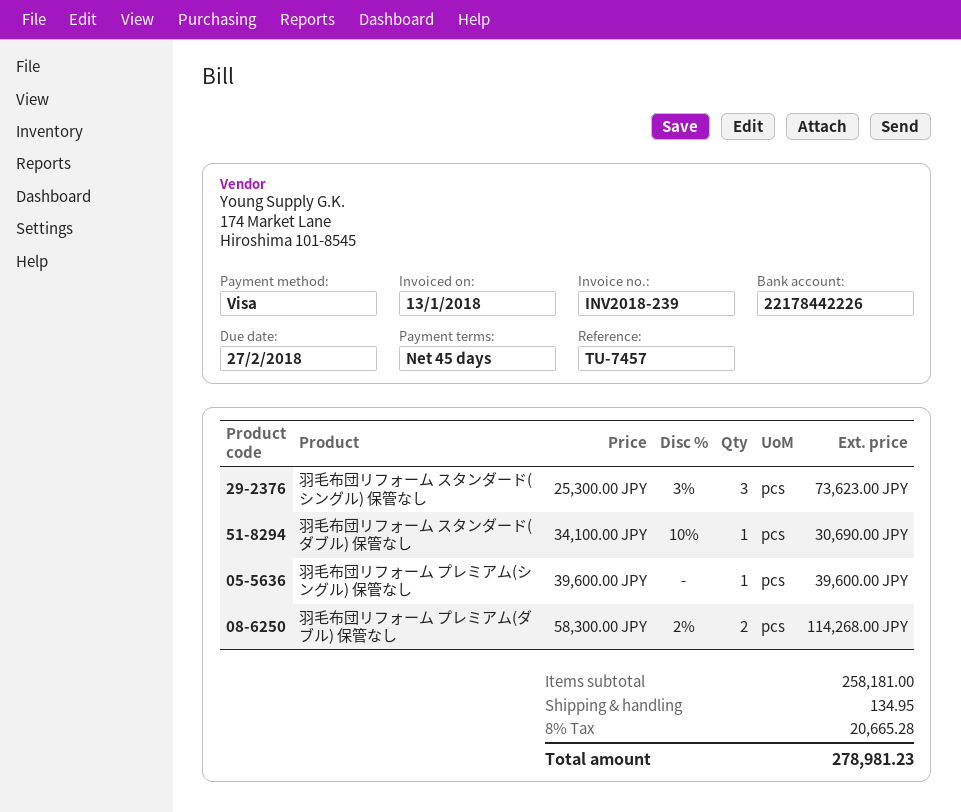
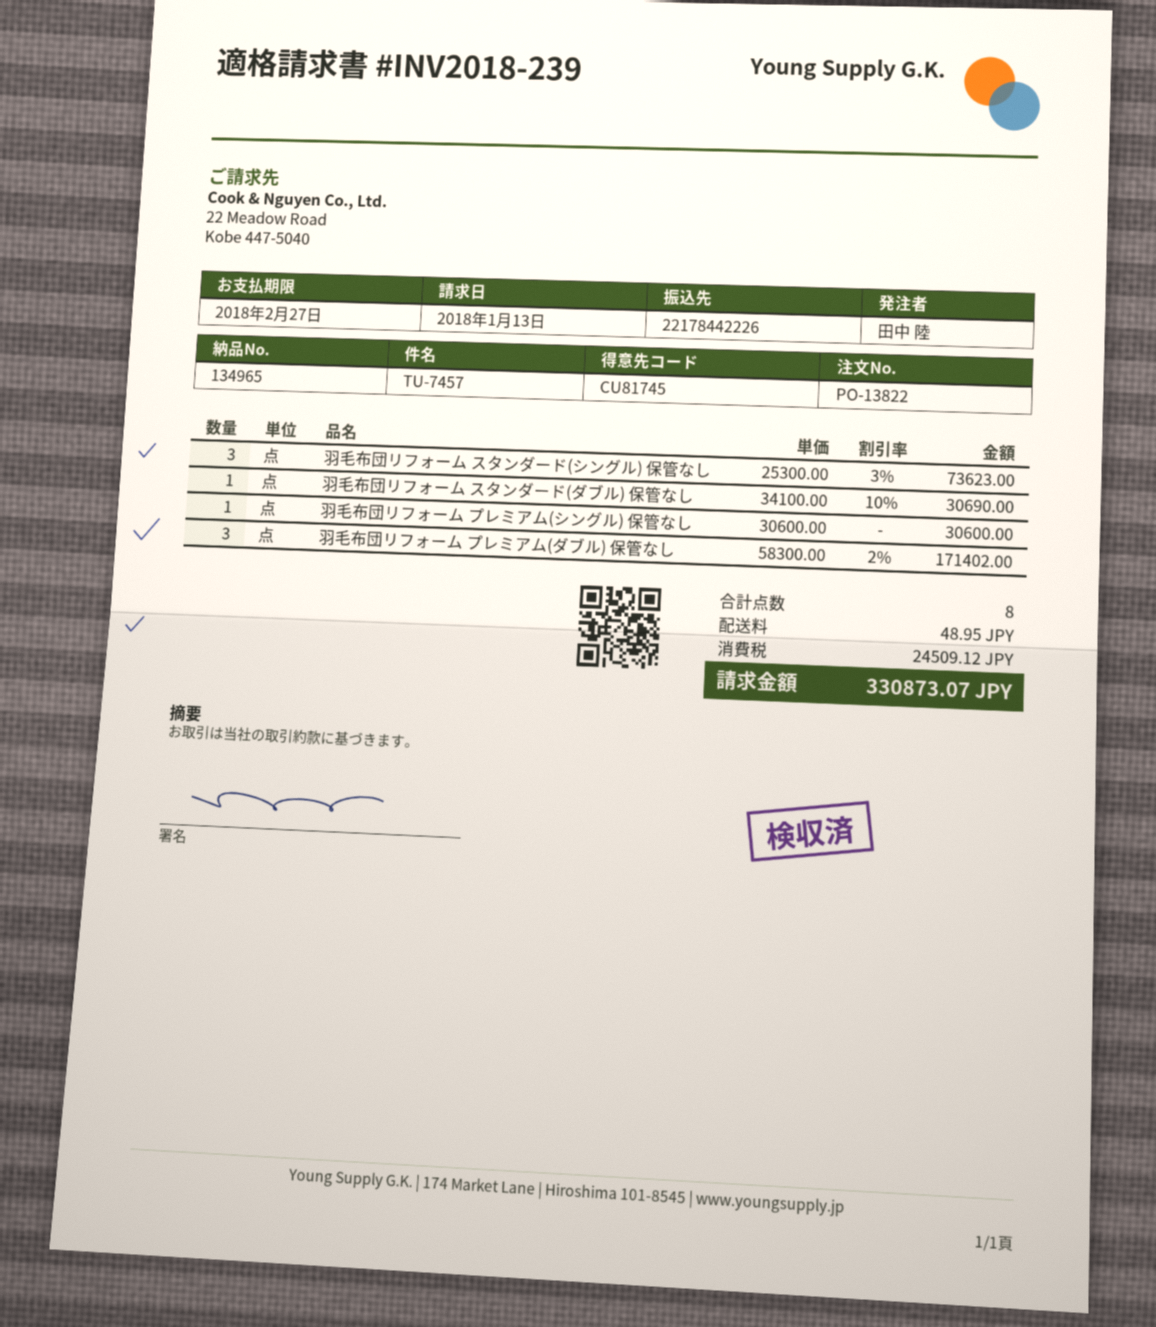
羽毛布団リフォーム プレミアム(シングル) 保管なし: 1 x 39600.00 = 39600.00 -> 1 x 30600.00 = 30600.00
羽毛布団リフォーム プレミアム(ダブル) 保管なし: 2 x 58300.00 - 2% = 114268.00 -> 3 x 58300.00 - 2% = 171402.00
shipping: 134.95 -> 48.95
tax: 20665.28 -> 24509.12
total: 278981.23 -> 330873.07

